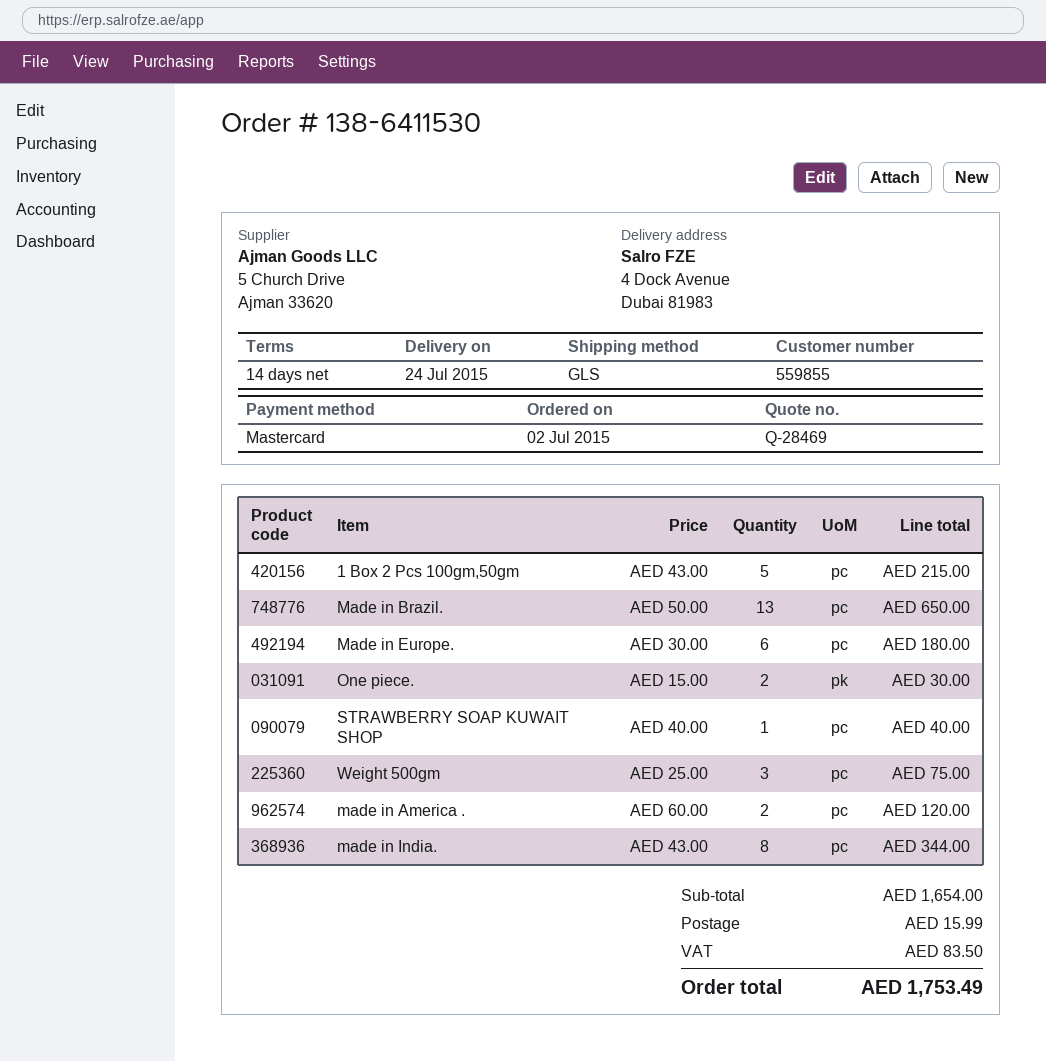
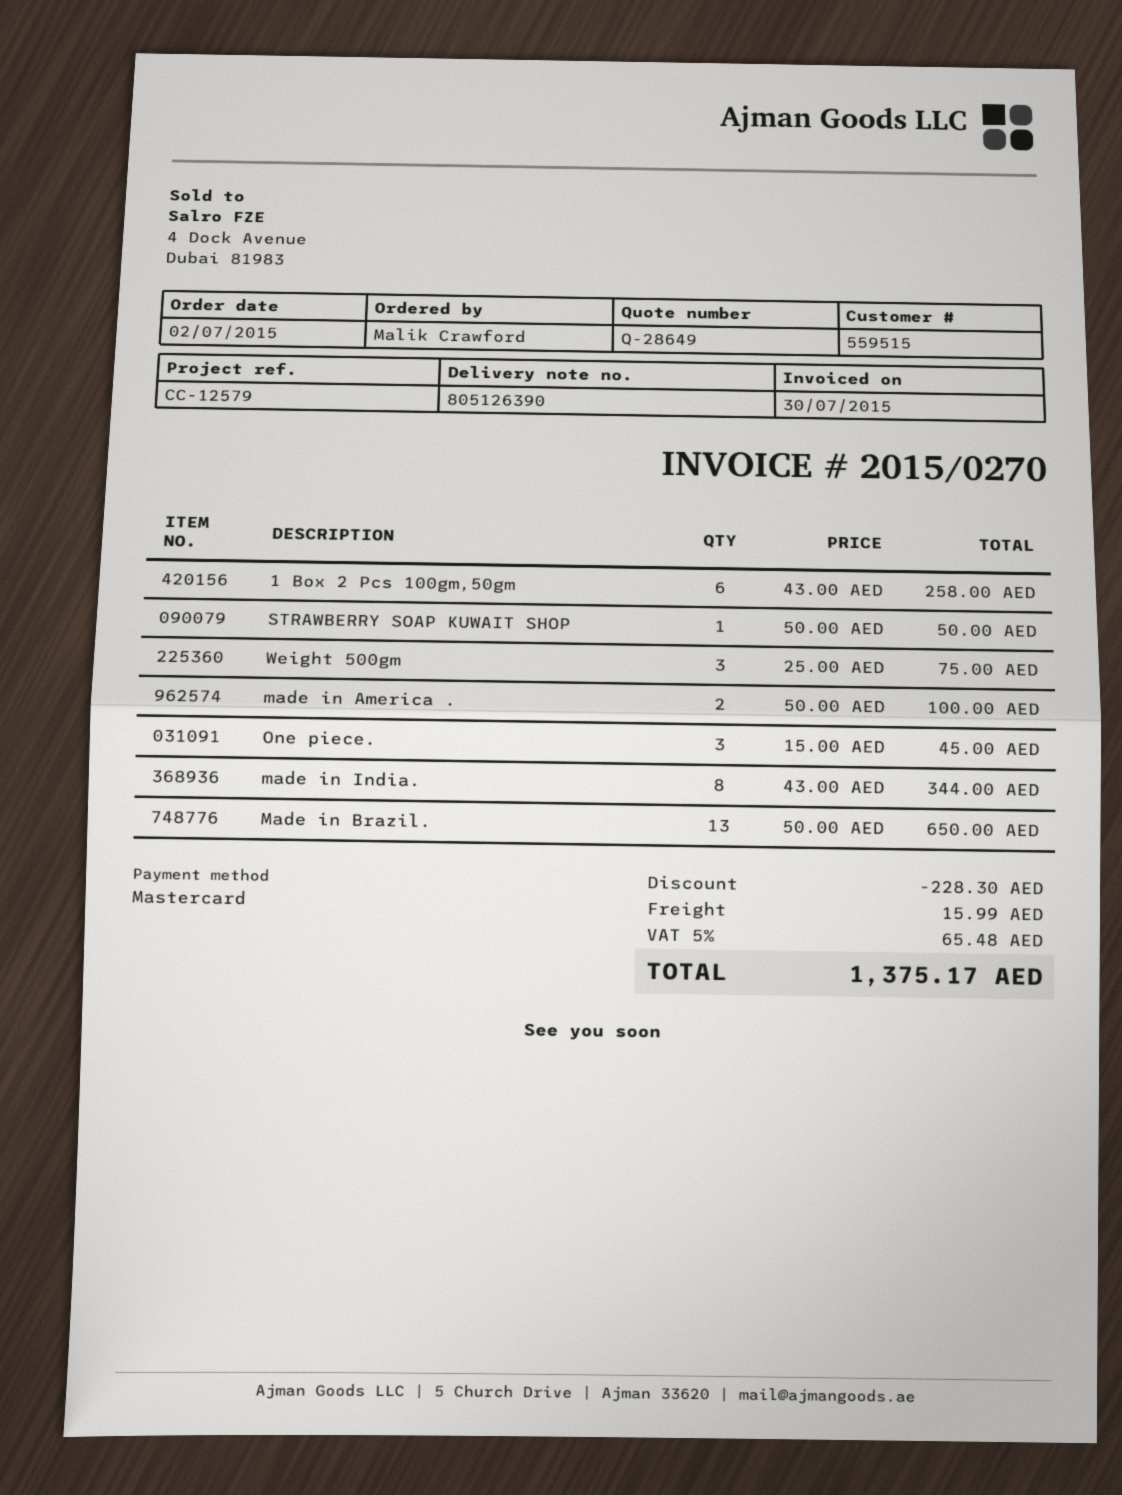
quote number: Q-28469 -> Q-28649
customer number: 559855 -> 559515
1 Box 2 Pcs 100gm,50gm: 5 x 43.00 = 215.00 -> 6 x 43.00 = 258.00
Made in Europe.: 6 x 30.00 = 180.00 -> none
One piece.: 2 x 15.00 = 30.00 -> 3 x 15.00 = 45.00
STRAWBERRY SOAP KUWAIT SHOP: 1 x 40.00 = 40.00 -> 1 x 50.00 = 50.00
made in America .: 2 x 60.00 = 120.00 -> 2 x 50.00 = 100.00
discount: none -> 228.30
tax: 83.50 -> 65.48
total: 1753.49 -> 1375.17

